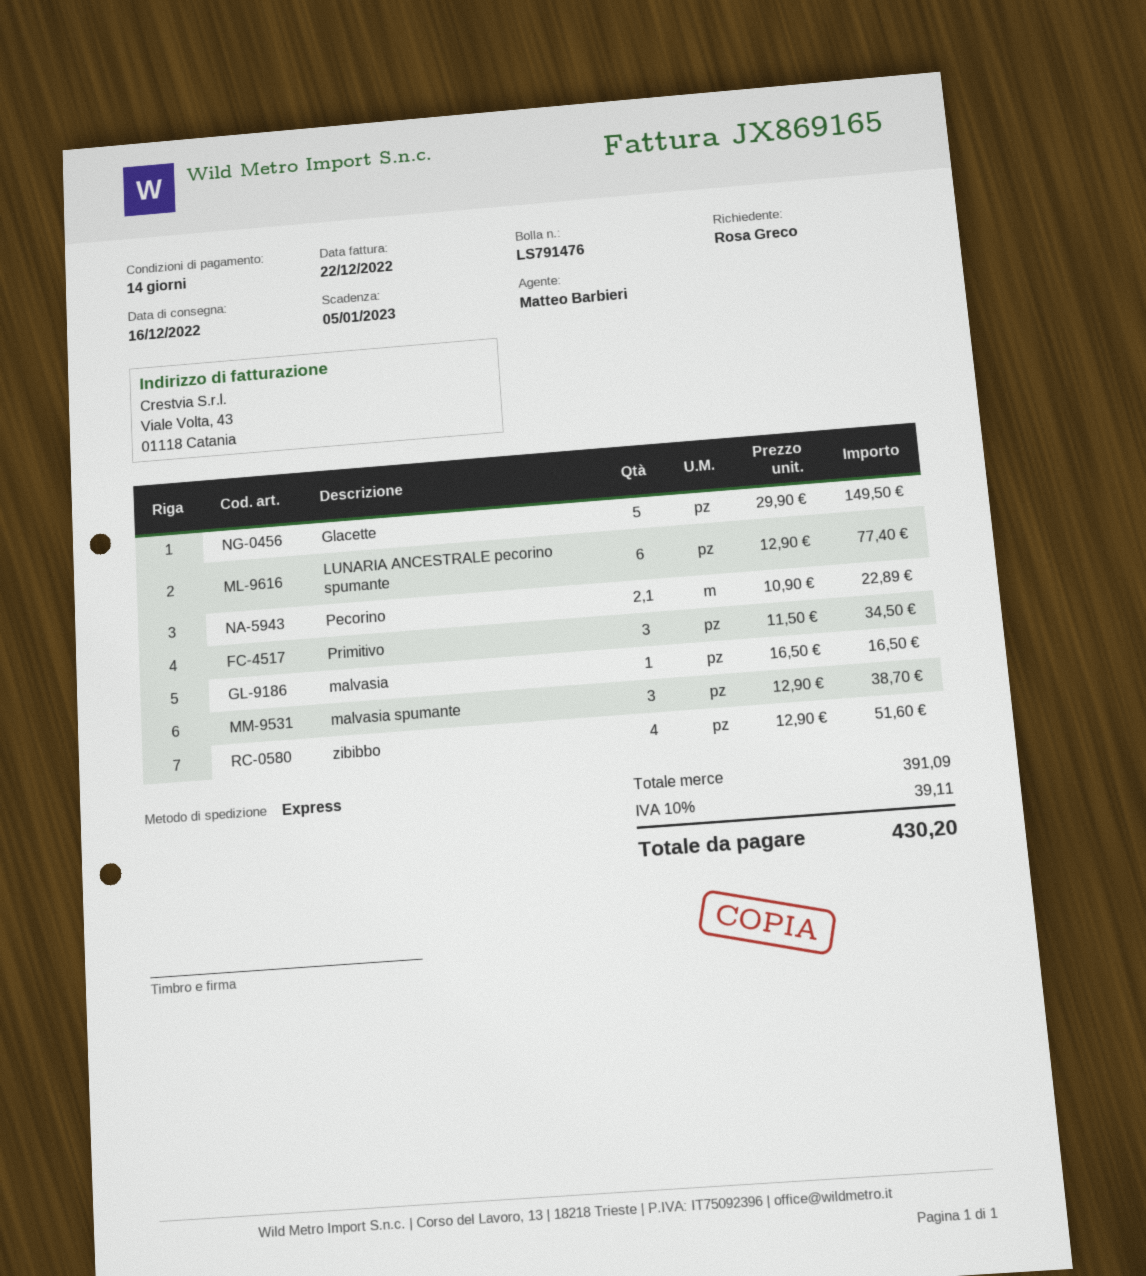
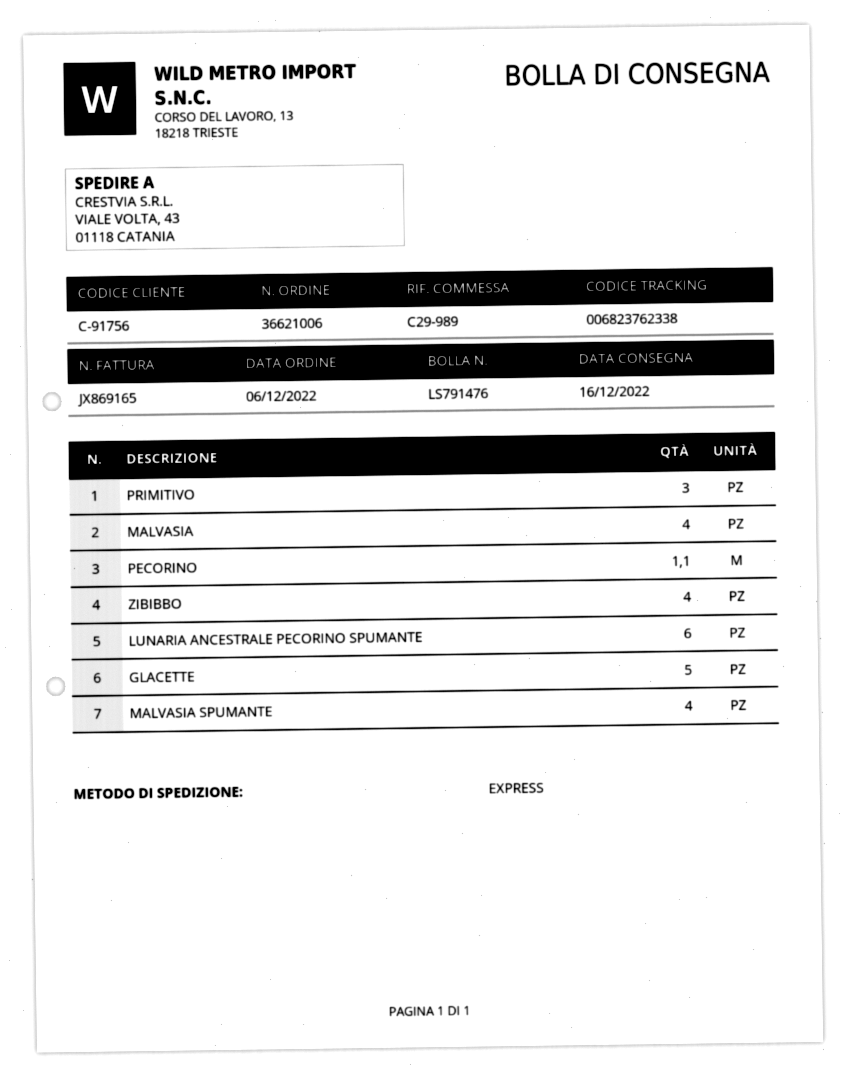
Pecorino: 2.1 -> 1.1
malvasia: 1 -> 4
malvasia spumante: 3 -> 4

